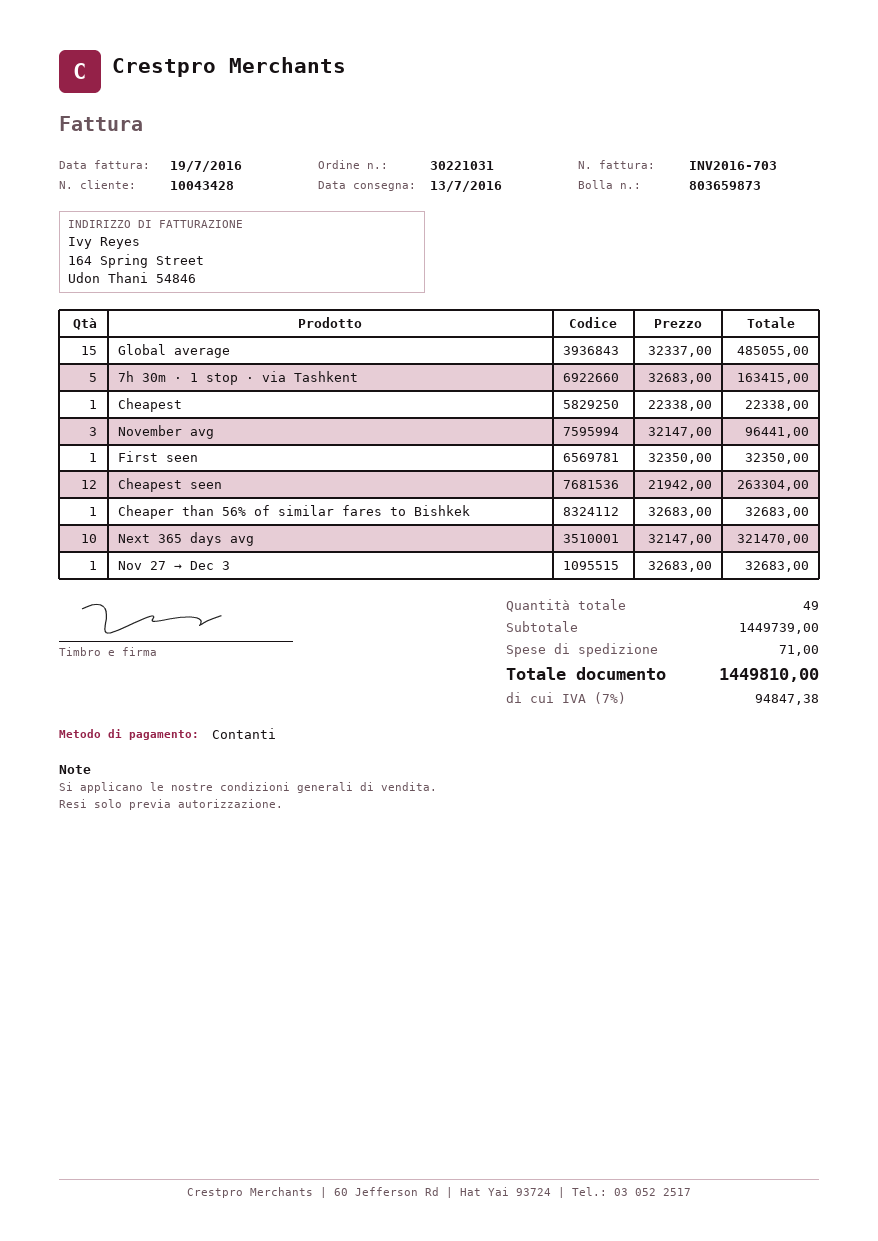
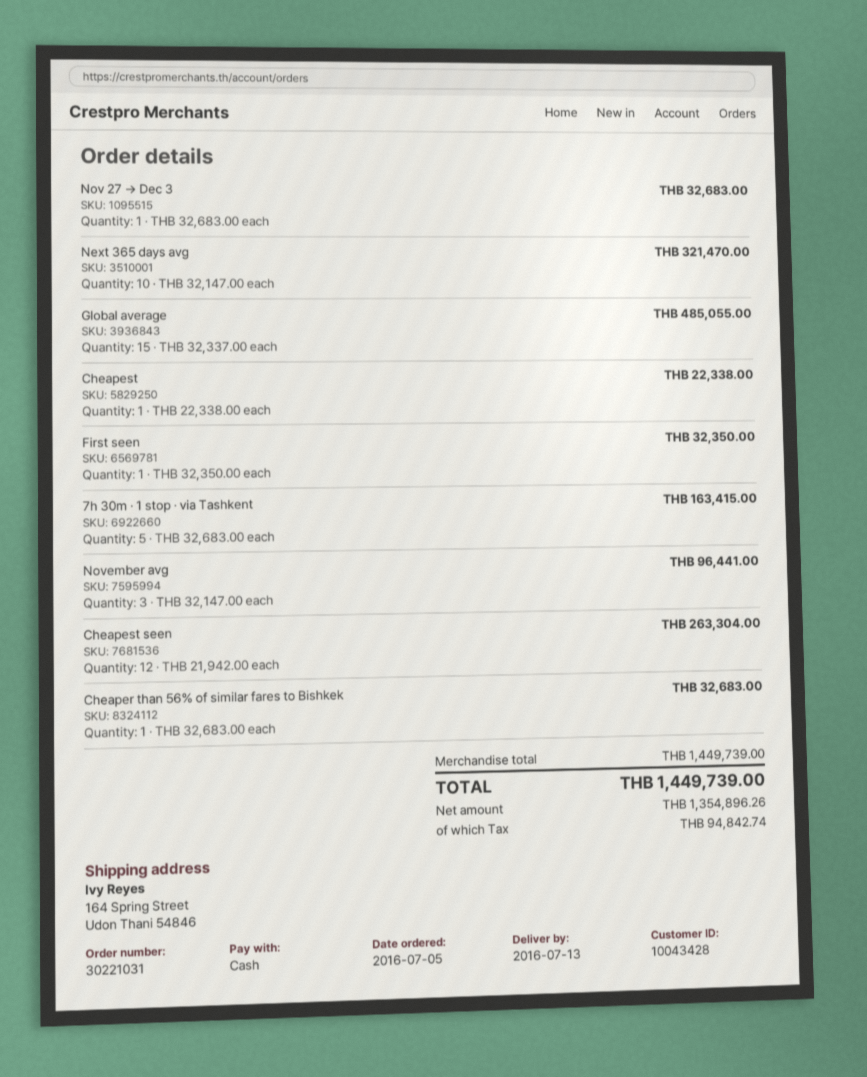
shipping: 71.00 -> none
tax: 94847.38 -> 94842.74
total: 1449810.00 -> 1449739.00

